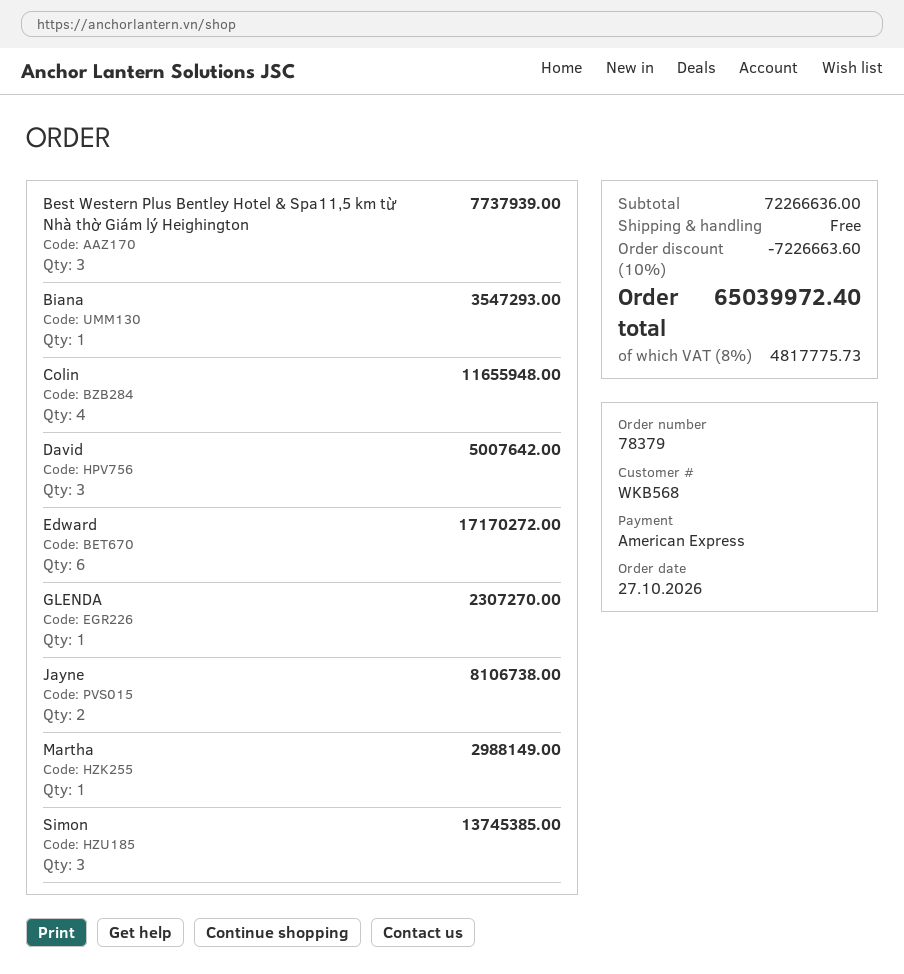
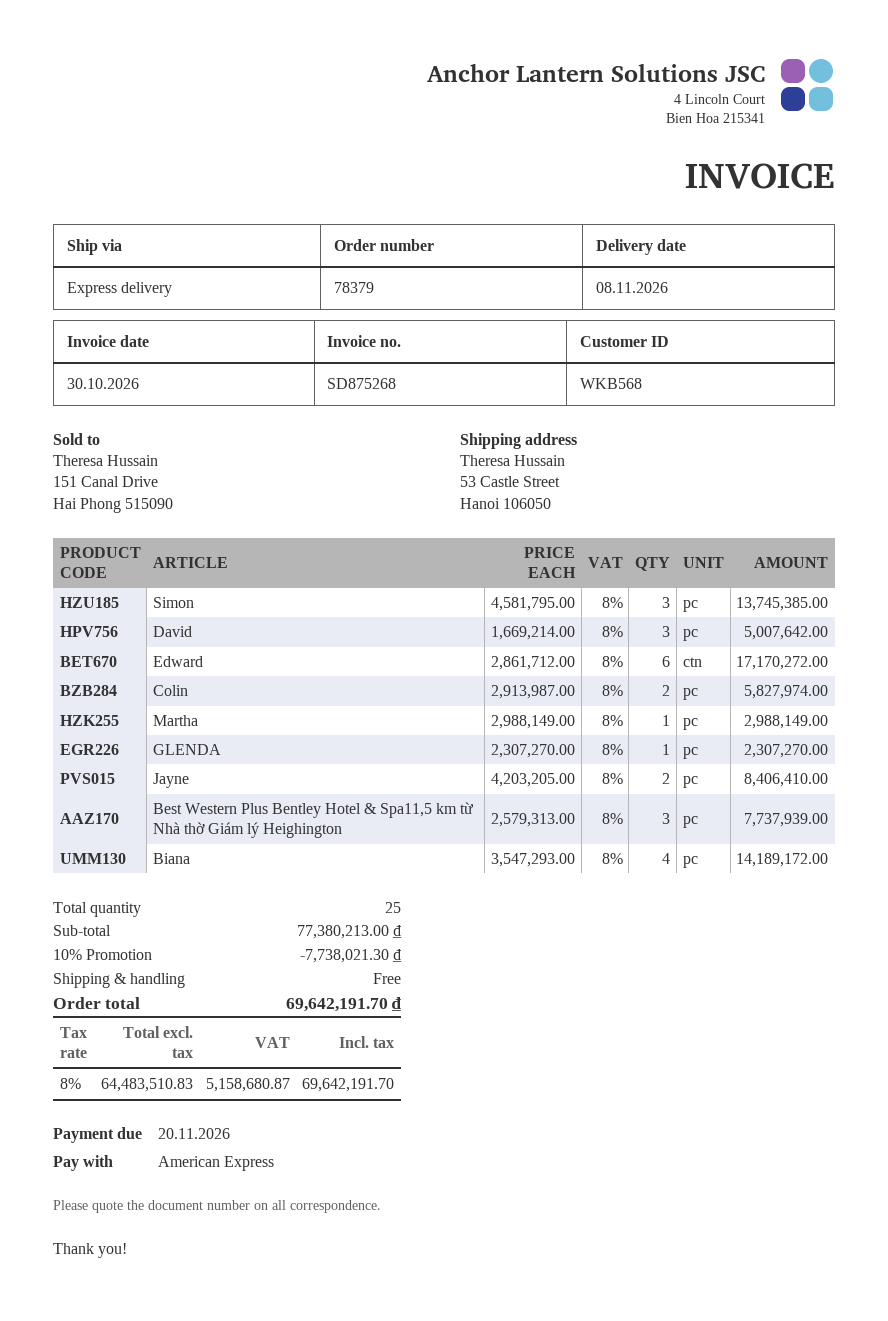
Biana: 1 for 3547293.00 -> 4 for 14189172.00
Colin: 4 for 11655948.00 -> 2 for 5827974.00
Jayne: 2 for 8106738.00 -> 2 for 8406410.00
subtotal: 72266636.00 -> 77380213.00
discount: 10% = 7226663.60 -> 10% = 7738021.30
tax: 8% = 4817775.73 -> 8% = 5158680.87
total: 65039972.40 -> 69642191.70

